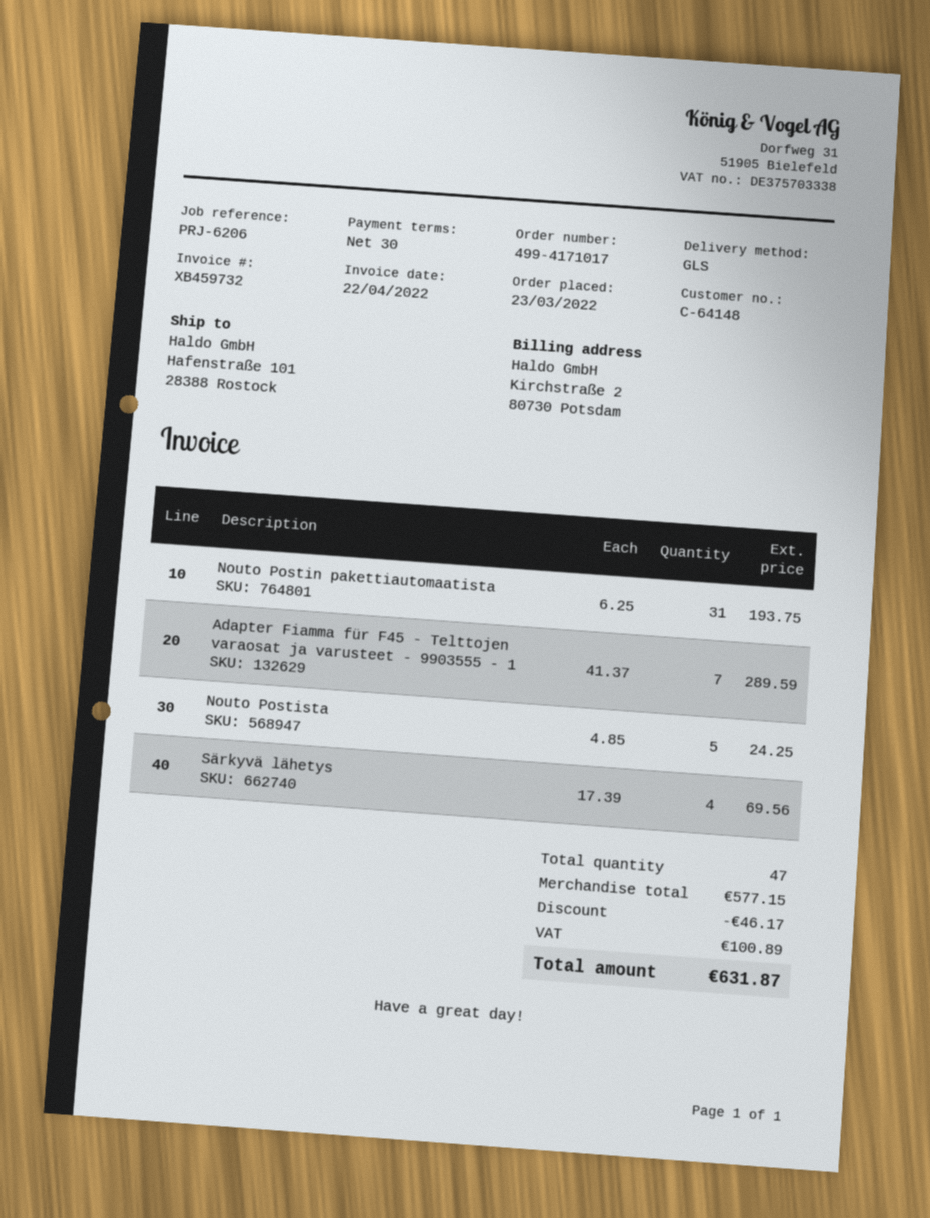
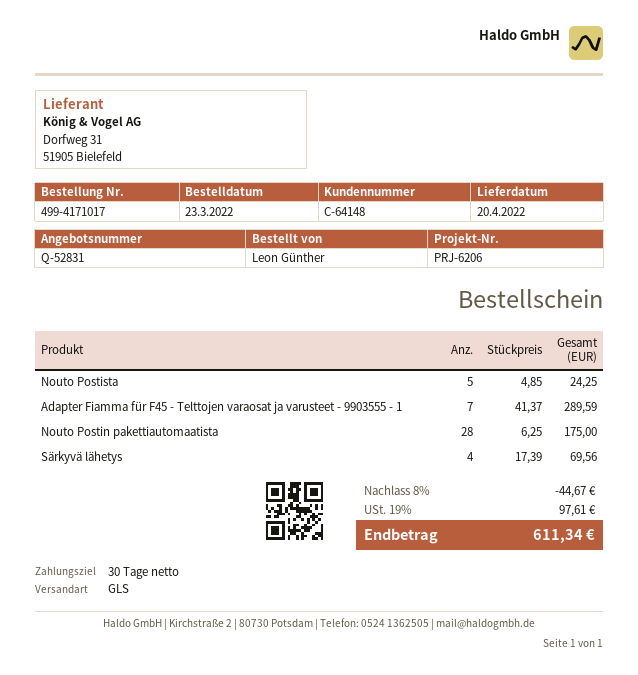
Nouto Postin pakettiautomaatista: 31 x 6.25 = 193.75 -> 28 x 6.25 = 175.00
discount: 46.17 -> 44.67
tax: 100.89 -> 97.61
total: 631.87 -> 611.34

